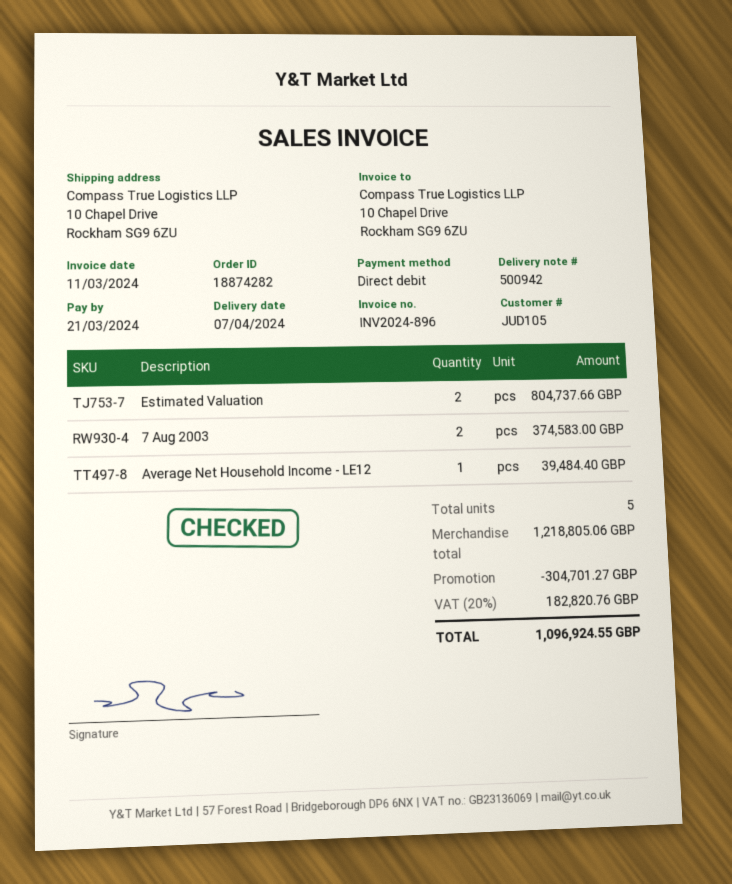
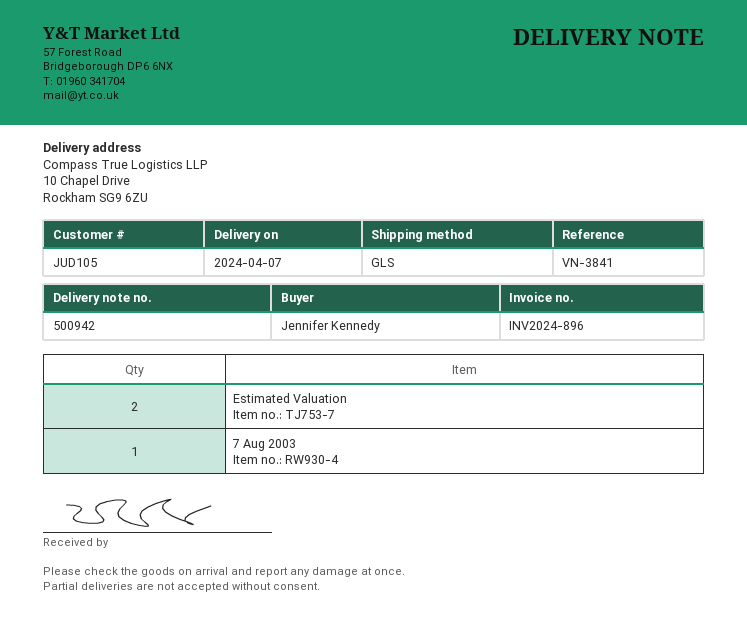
7 Aug 2003: 2 -> 1
Average Net Household Income - LE12: 1 -> none

